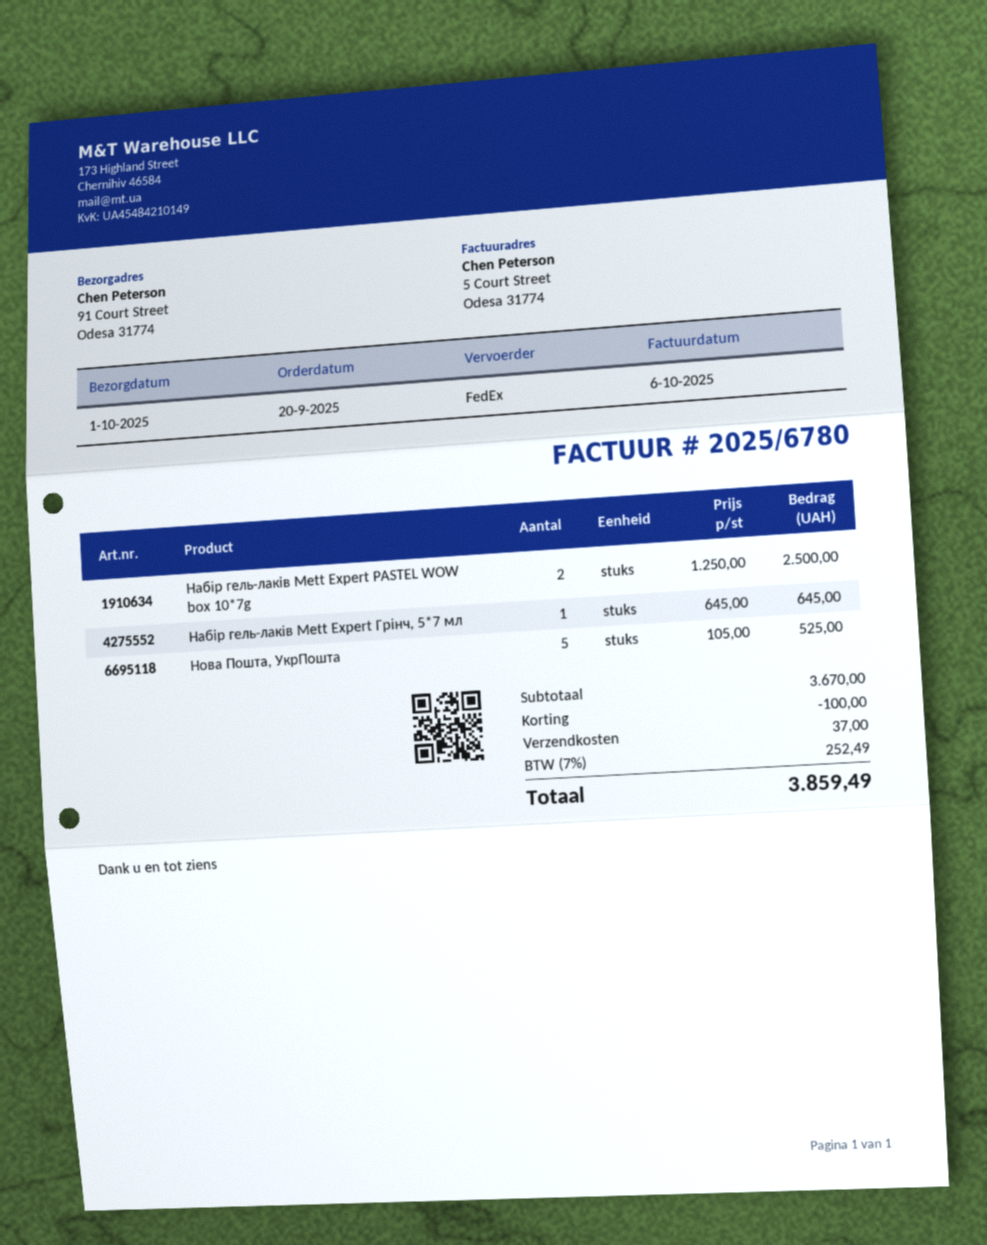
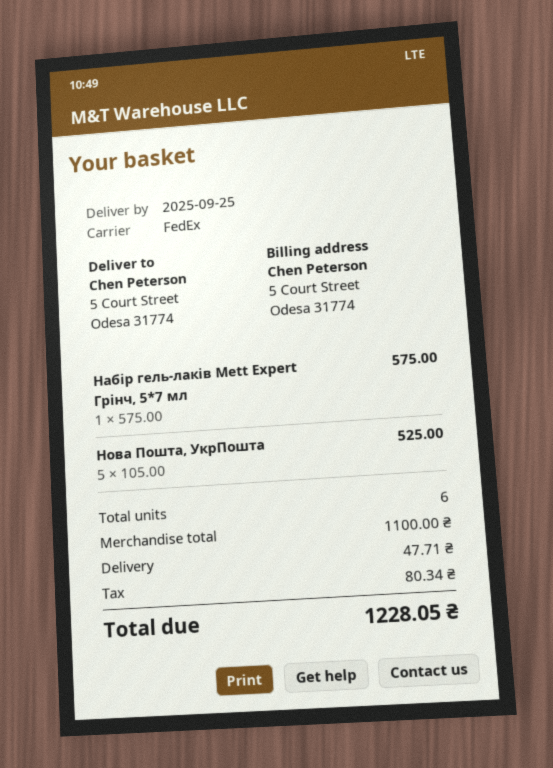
delivery date: 2025-10-01 -> 2025-09-25
ship to: 91 Court Street, Odesa 31774 -> 5 Court Street, Odesa 31774
Набір гель-лаків Mett Expert PASTEL WOW box 10*7g: 2 x 1250.00 = 2500.00 -> none
Набір гель-лаків Mett Expert Грінч, 5*7 мл: 1 x 645.00 = 645.00 -> 1 x 575.00 = 575.00
subtotal: 3670.00 -> 1100.00
discount: 100.00 -> none
shipping: 37.00 -> 47.71
tax: 252.49 -> 80.34
total: 3859.49 -> 1228.05

